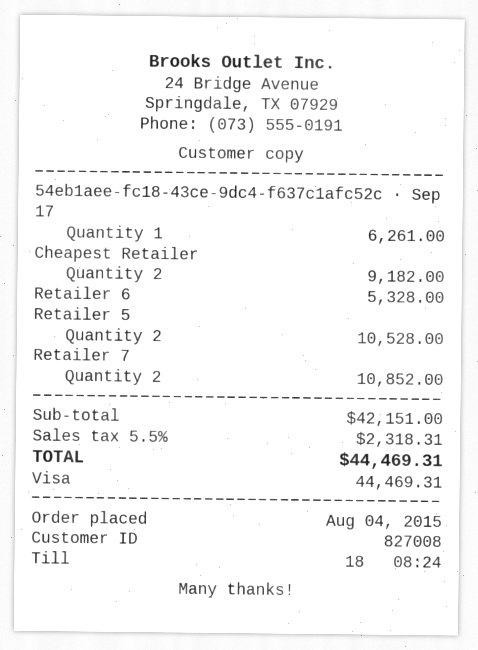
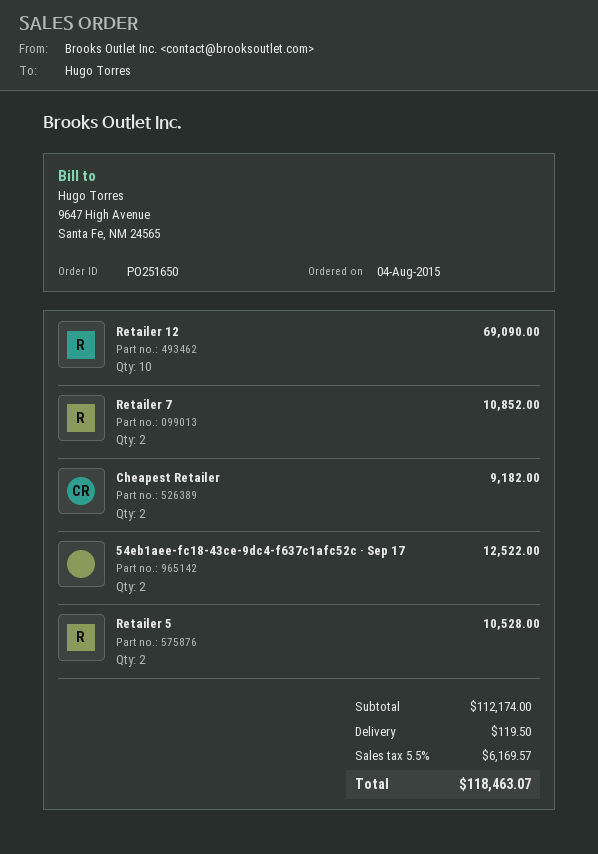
54eb1aee-fc18-43ce-9dc4-f637c1afc52c · Sep 17: 1 for 6261.00 -> 2 for 12522.00
Retailer 6: 1 for 5328.00 -> none
Retailer 12: none -> 10 for 69090.00
subtotal: 42151.00 -> 112174.00
shipping: none -> 119.50
tax: 5.5% = 2318.31 -> 5.5% = 6169.57
total: 44469.31 -> 118463.07

